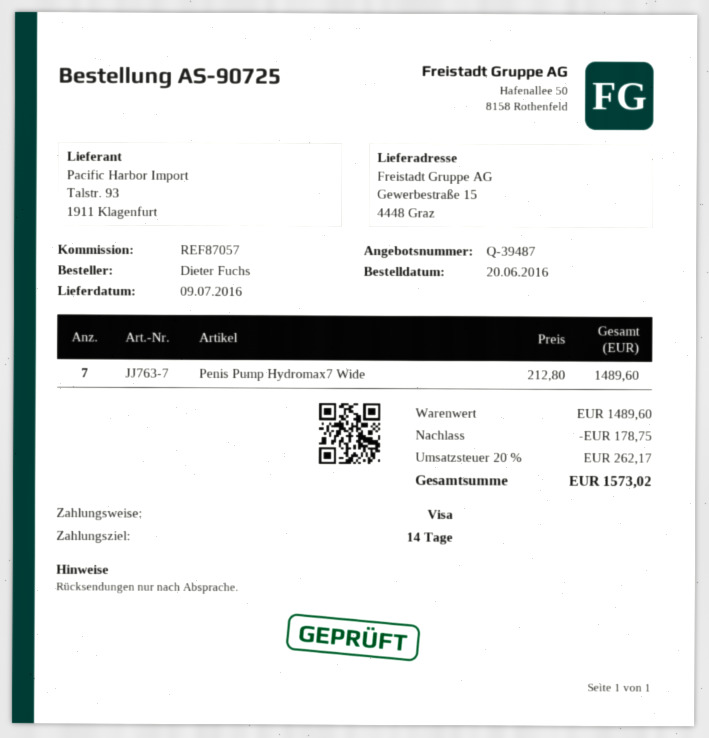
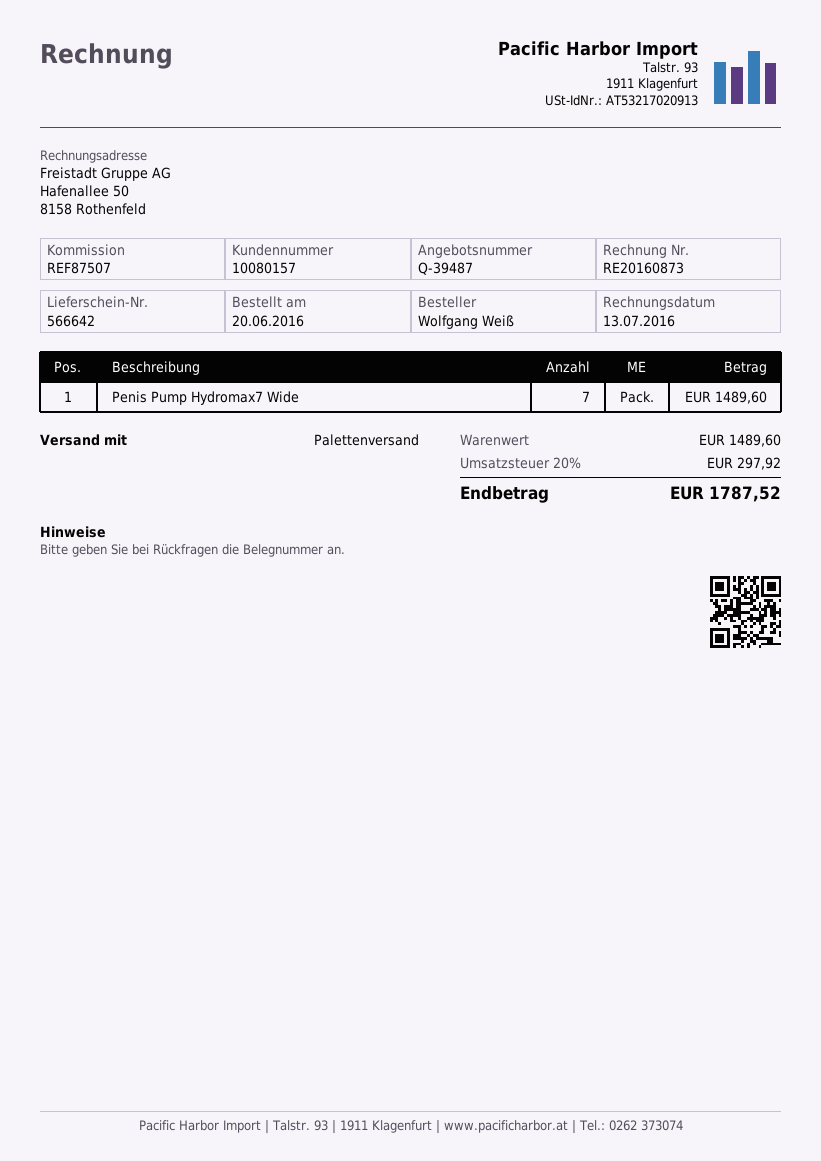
reference: REF87057 -> REF87507
ordered by: Dieter Fuchs -> Wolfgang Weiß
discount: 178.75 -> none
tax: 20% = 262.17 -> 20% = 297.92
total: 1573.02 -> 1787.52

